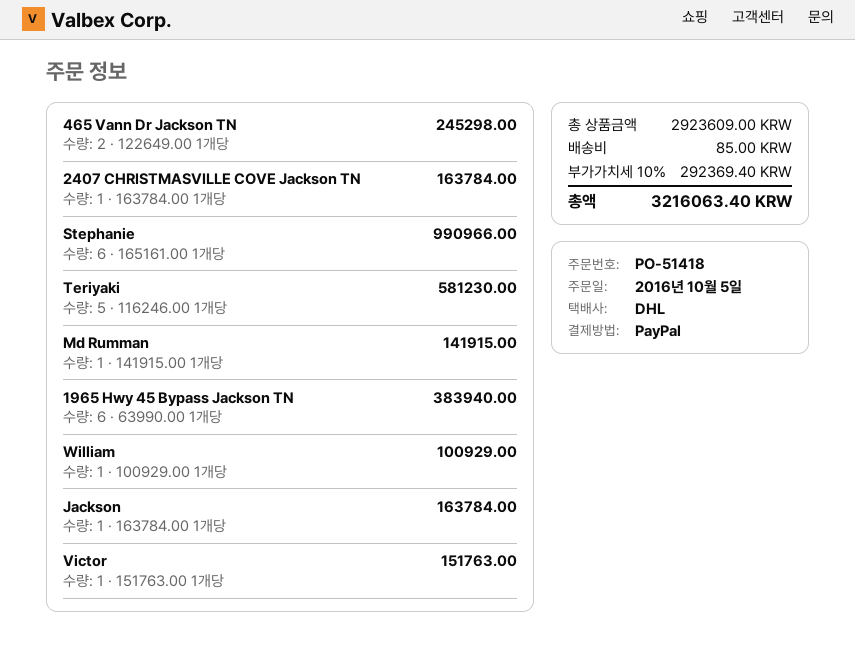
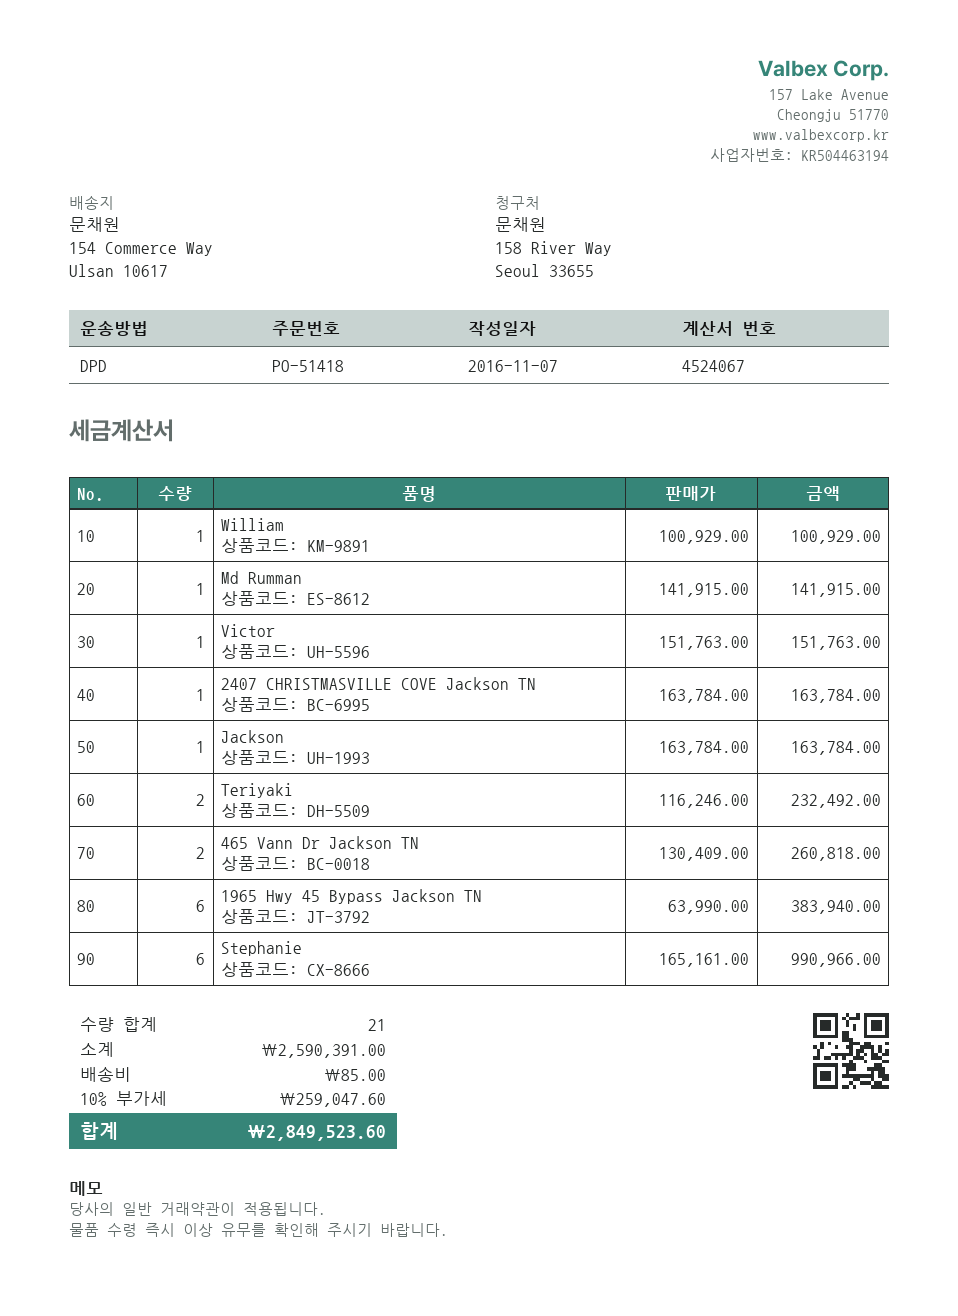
shipping method: DHL -> DPD
465 Vann Dr Jackson TN: 2 x 122649.00 = 245298.00 -> 2 x 130409.00 = 260818.00
Teriyaki: 5 x 116246.00 = 581230.00 -> 2 x 116246.00 = 232492.00
subtotal: 2923609.00 -> 2590391.00
tax: 10% = 292369.40 -> 10% = 259047.60
total: 3216063.40 -> 2849523.60

